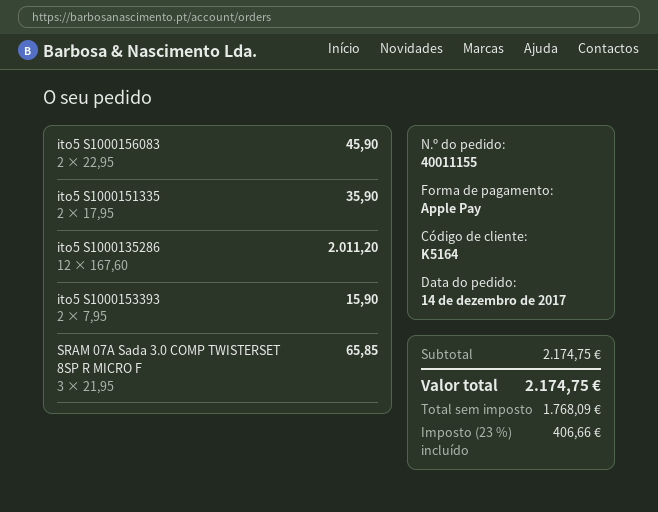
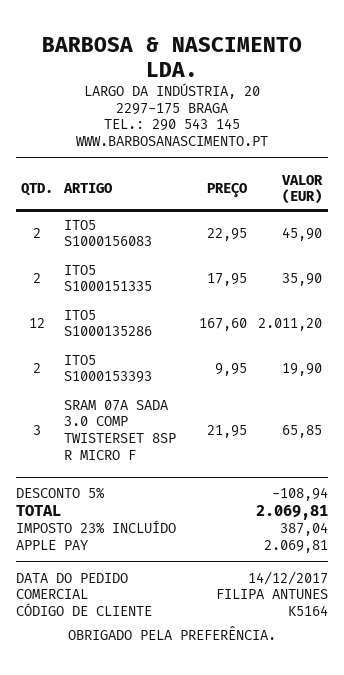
ito5 S1000153393: 2 x 7.95 = 15.90 -> 2 x 9.95 = 19.90
discount: none -> 5% = 108.94
tax: 23% = 406.66 -> 23% = 387.04
total: 2174.75 -> 2069.81

